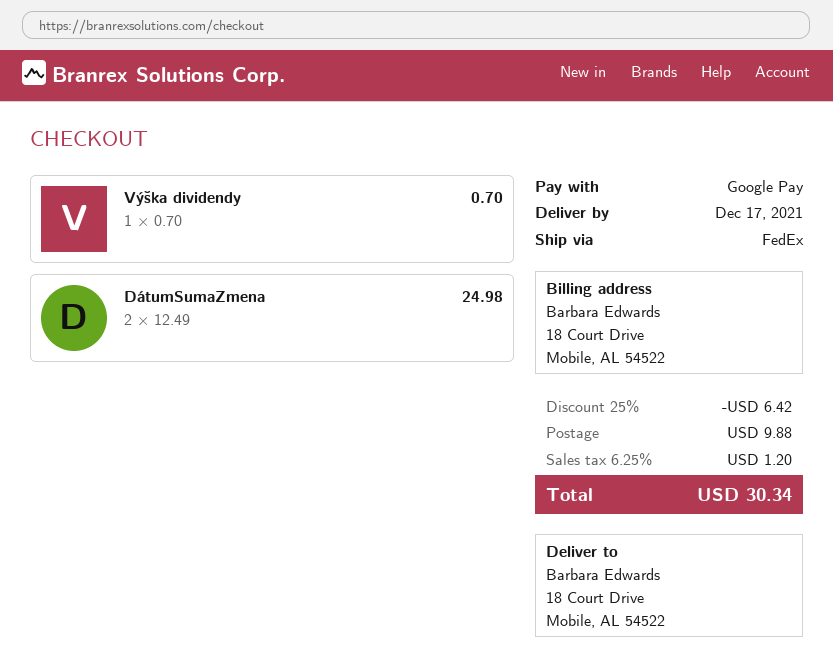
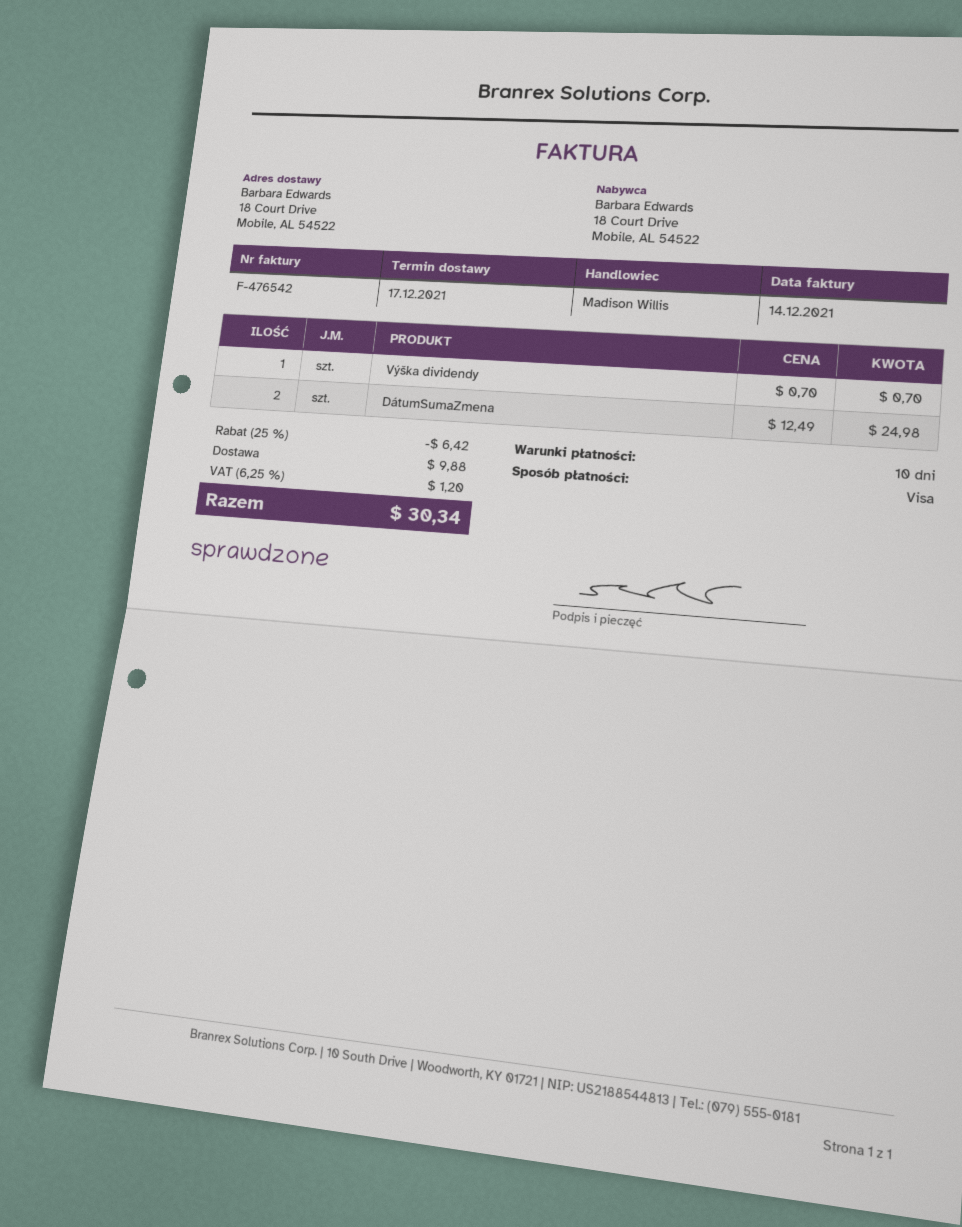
payment method: Google Pay -> Visa

